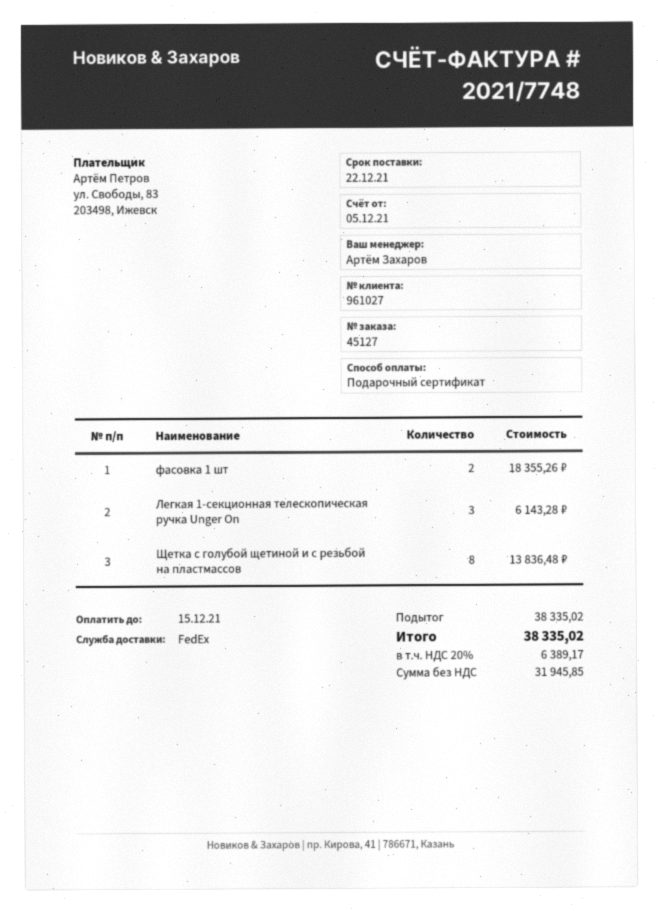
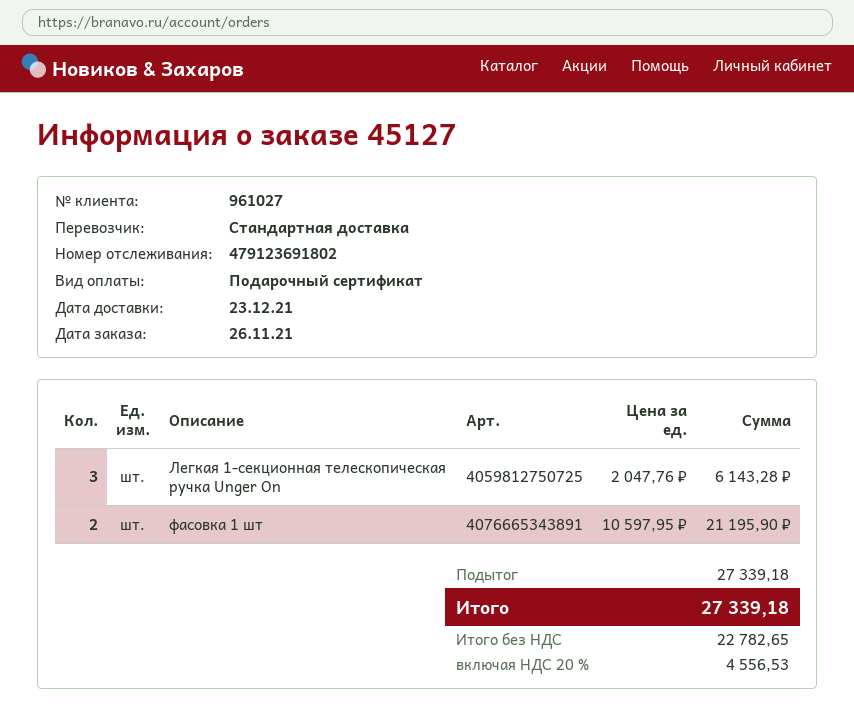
delivery date: 2021-12-22 -> 2021-12-23
shipping method: FedEx -> standard
фасовка 1 шт: 2 for 18355.26 -> 2 for 21195.90
Щетка с голубой щетиной и с резьбой на пластмассов: 8 for 13836.48 -> none
subtotal: 38335.02 -> 27339.18
net: 31945.85 -> 22782.65
tax: 20% = 6389.17 -> 20% = 4556.53
total: 38335.02 -> 27339.18

